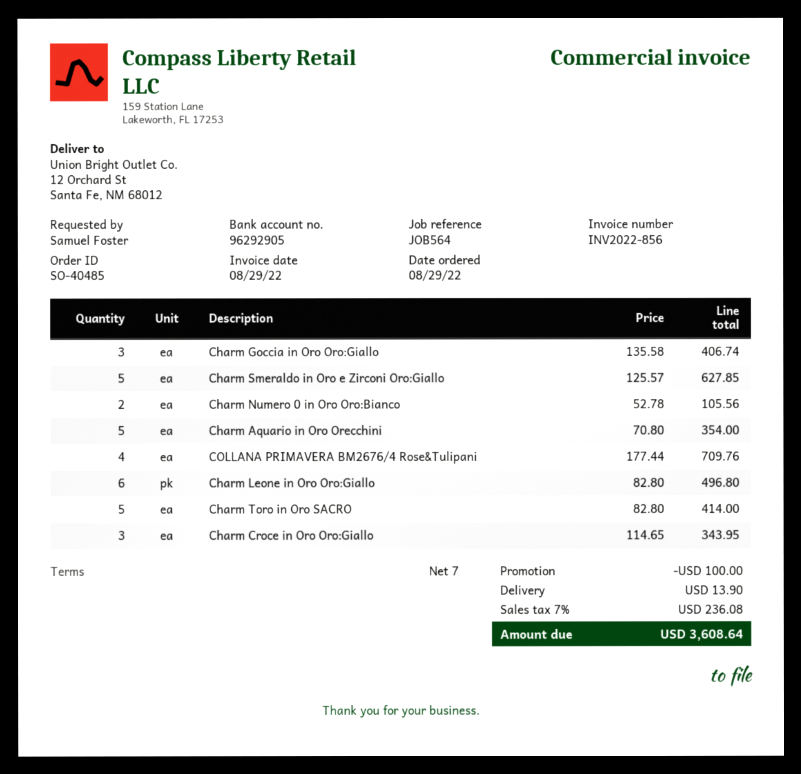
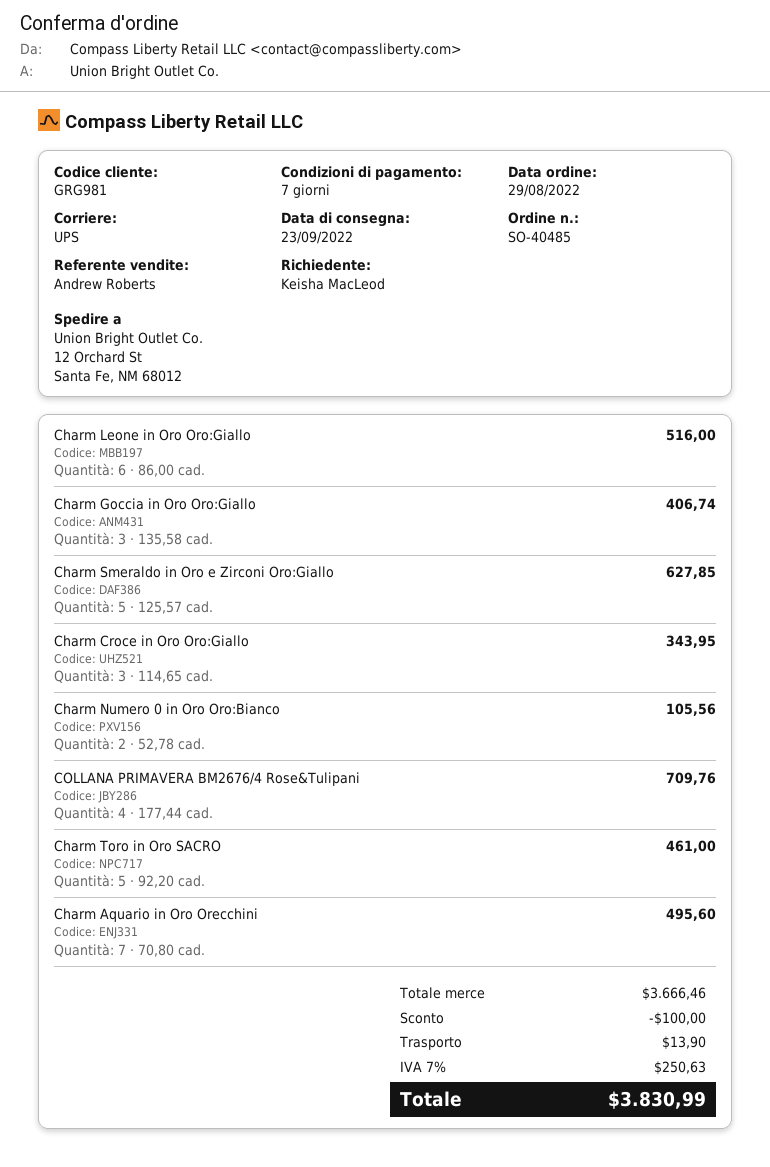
ordered by: Samuel Foster -> Keisha MacLeod
Charm Aquario in Oro Orecchini: 5 x 70.80 = 354.00 -> 7 x 70.80 = 495.60
Charm Leone in Oro Oro:Giallo: 6 x 82.80 = 496.80 -> 6 x 86.00 = 516.00
Charm Toro in Oro SACRO: 5 x 82.80 = 414.00 -> 5 x 92.20 = 461.00
tax: 7% = 236.08 -> 7% = 250.63
total: 3608.64 -> 3830.99

